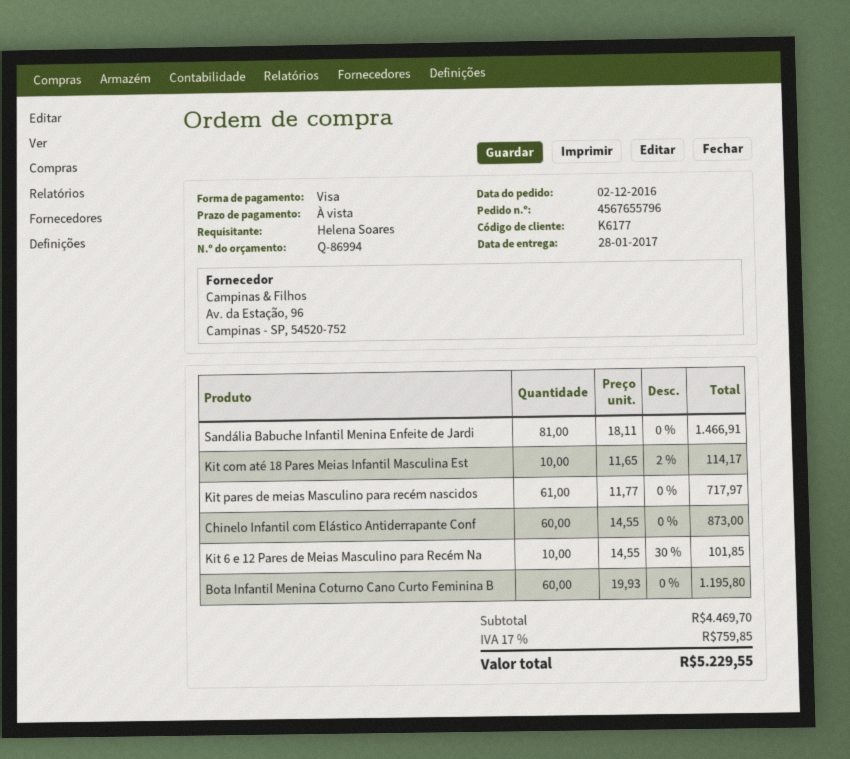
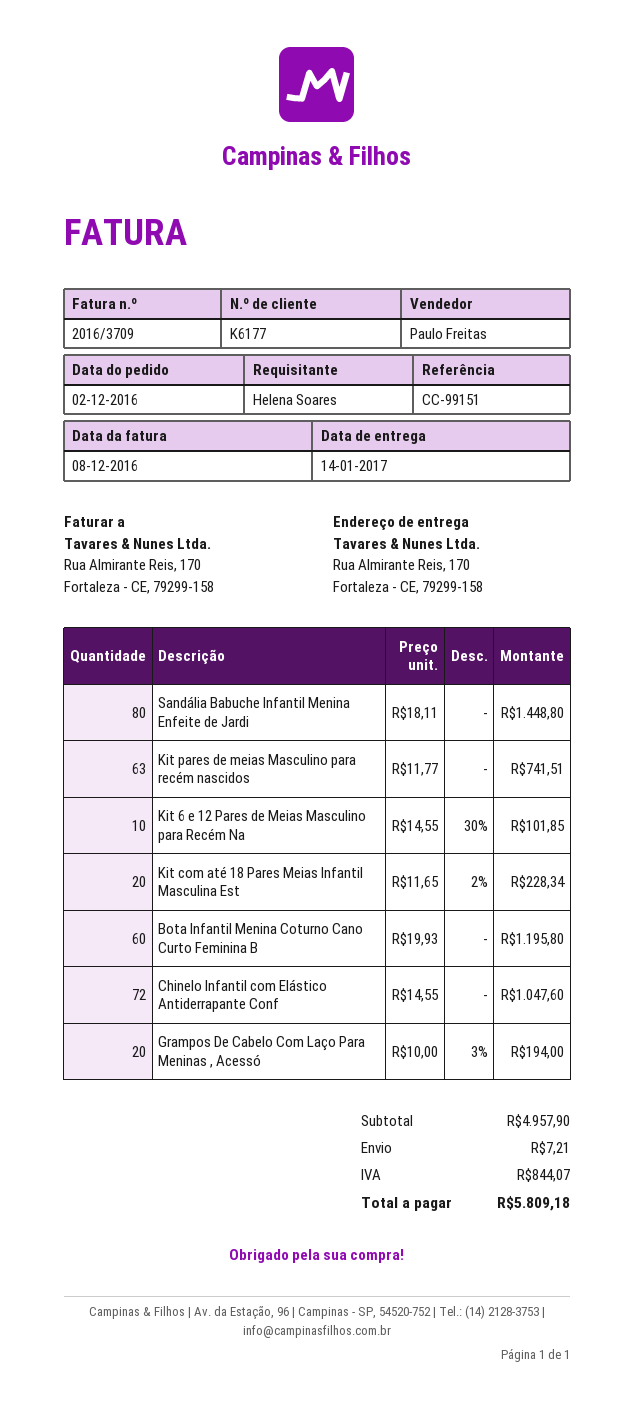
delivery date: 2017-01-28 -> 2017-01-14
Sandália Babuche Infantil Menina Enfeite de Jardi: 81 x 18.11 = 1466.91 -> 80 x 18.11 = 1448.80
Kit com até 18 Pares Meias Infantil Masculina Est: 10 x 11.65 - 2% = 114.17 -> 20 x 11.65 - 2% = 228.34
Kit pares de meias Masculino para recém nascidos: 61 x 11.77 = 717.97 -> 63 x 11.77 = 741.51
Chinelo Infantil com Elástico Antiderrapante Conf: 60 x 14.55 = 873.00 -> 72 x 14.55 = 1047.60
Grampos De Cabelo Com Laço Para Meninas , Acessó: none -> 20 x 10.00 - 3% = 194.00
subtotal: 4469.70 -> 4957.90
shipping: none -> 7.21
tax: 759.85 -> 844.07
total: 5229.55 -> 5809.18

